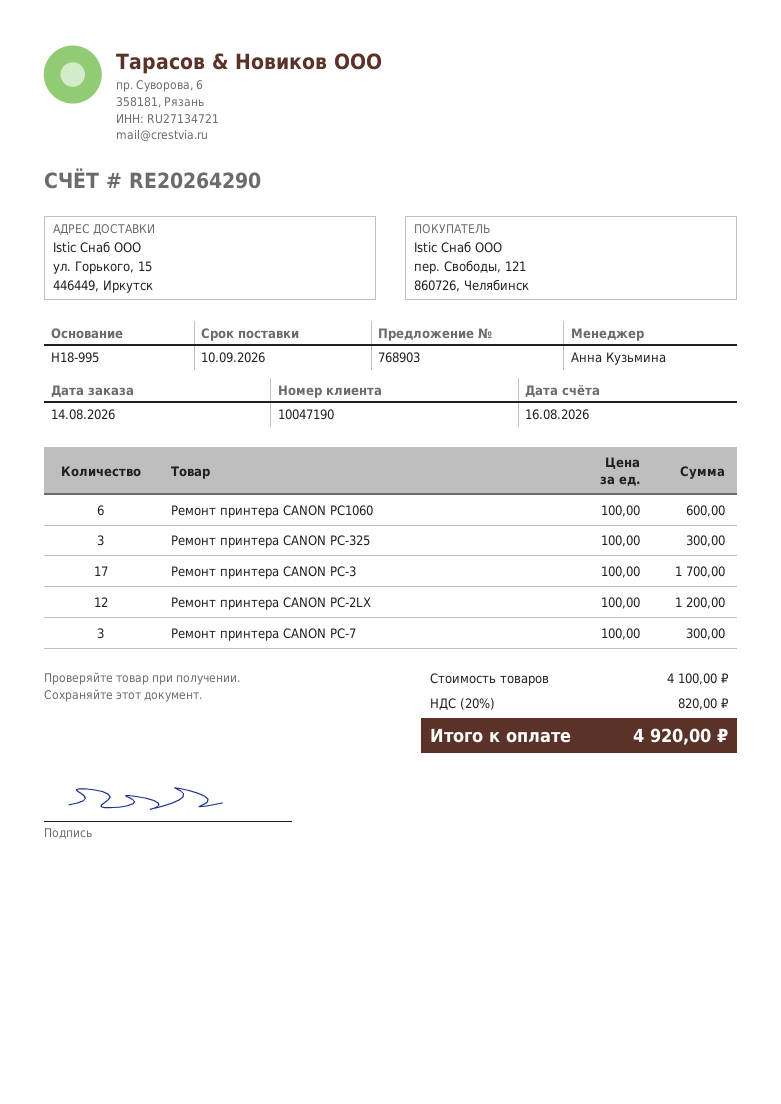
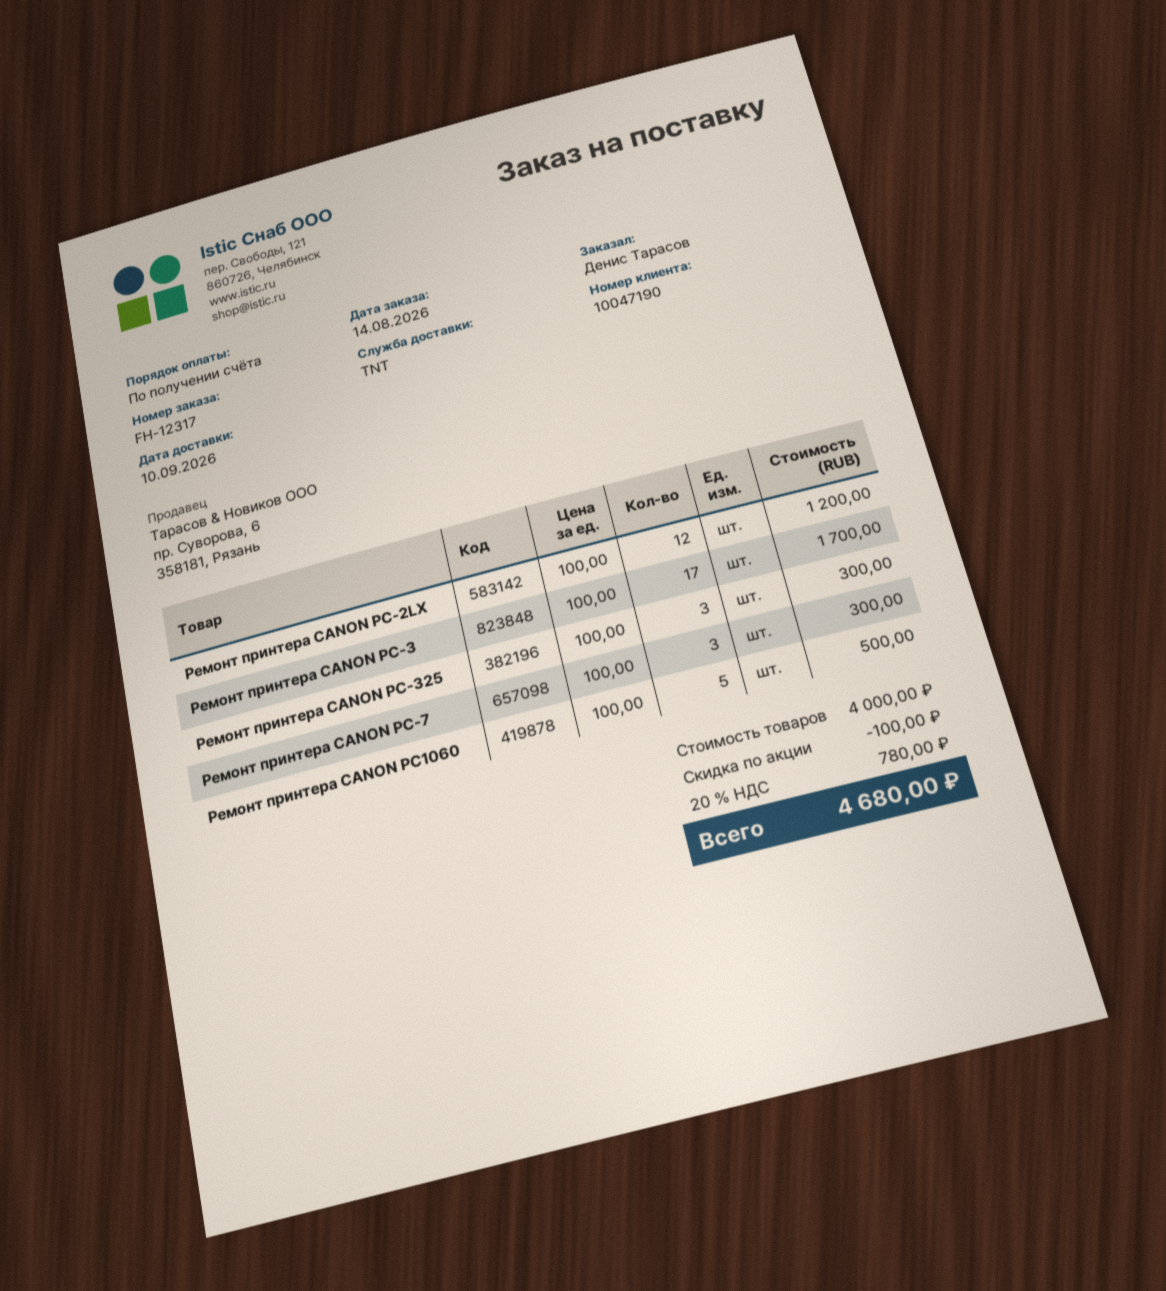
Ремонт принтера CANON PC1060: 6 x 100.00 = 600.00 -> 5 x 100.00 = 500.00
subtotal: 4100.00 -> 4000.00
discount: none -> 100.00
tax: 20% = 820.00 -> 20% = 780.00
total: 4920.00 -> 4680.00

